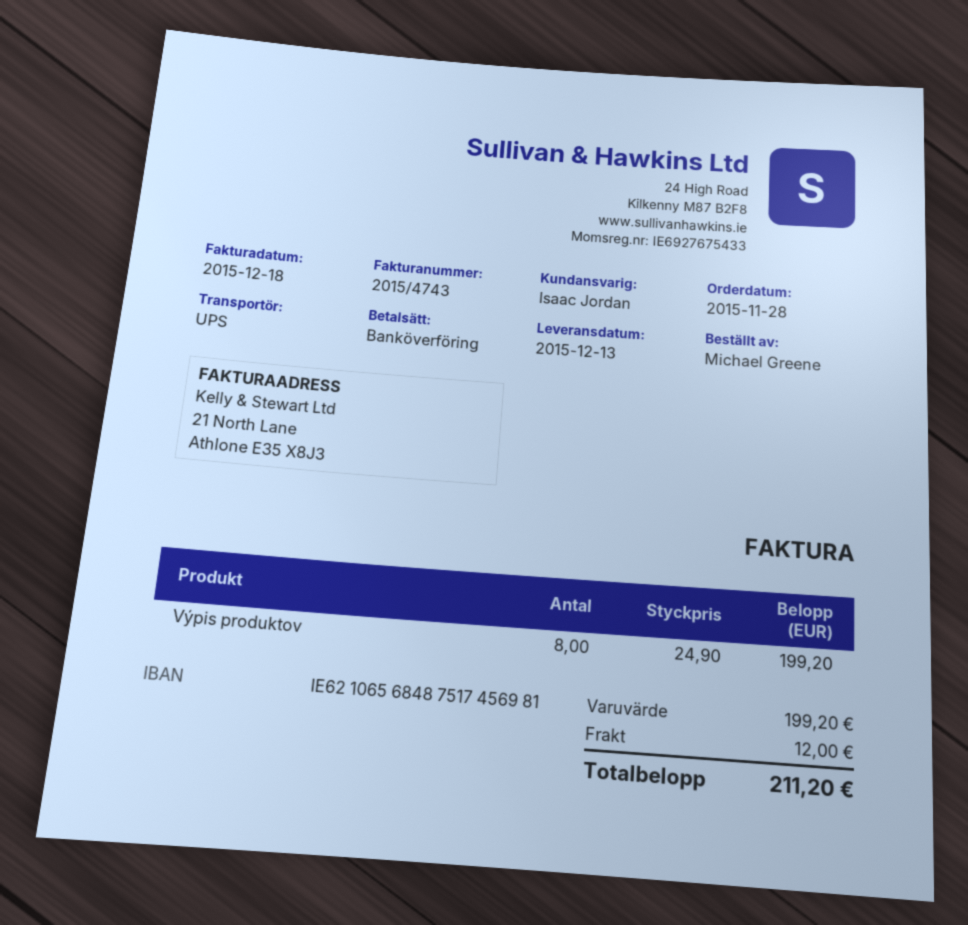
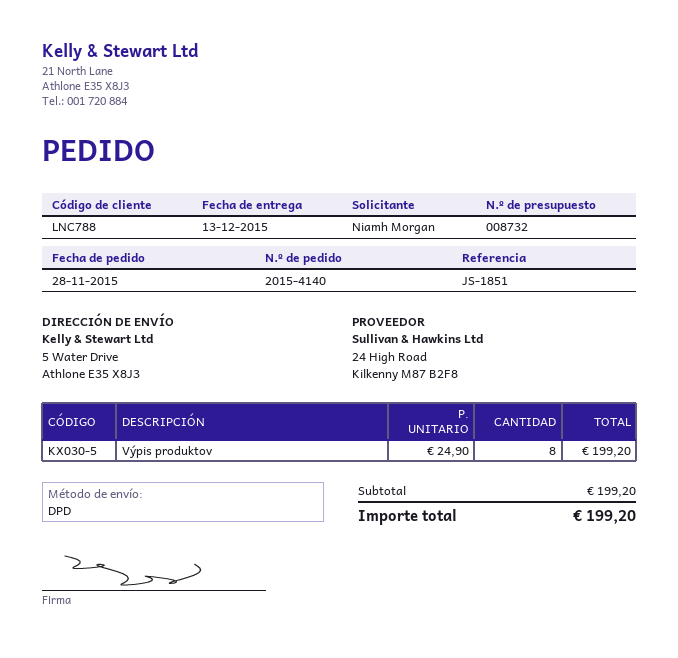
ordered by: Michael Greene -> Niamh Morgan
shipping method: UPS -> DPD
shipping: 12.00 -> none
total: 211.20 -> 199.20

